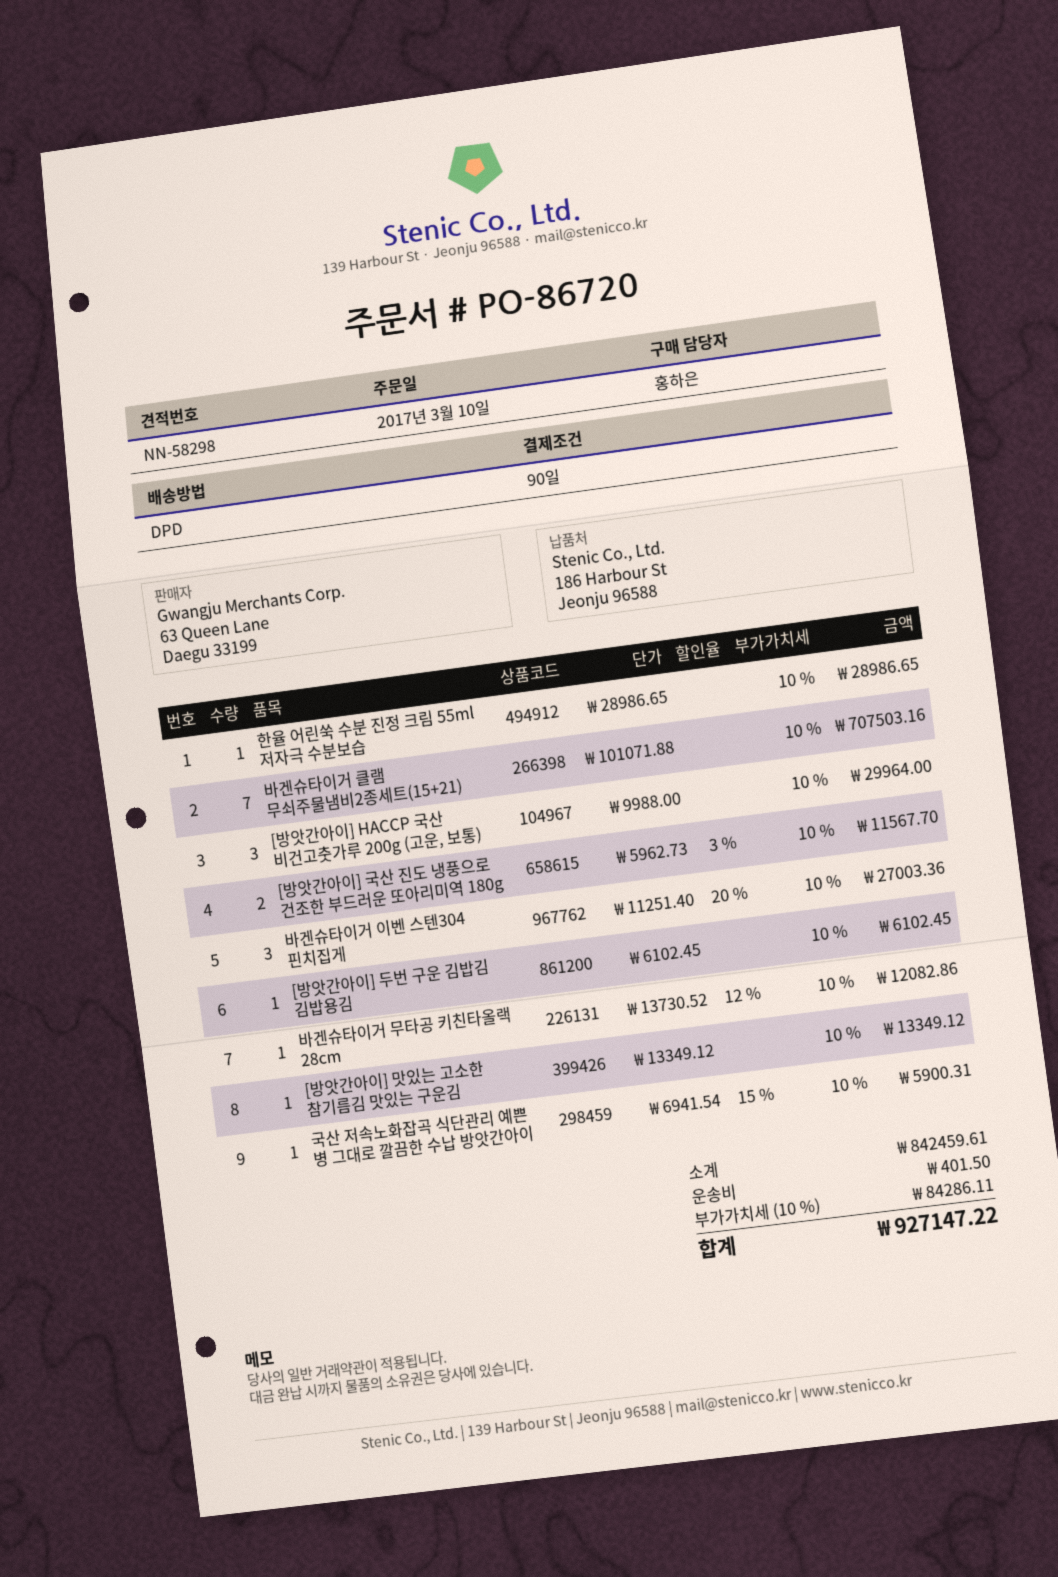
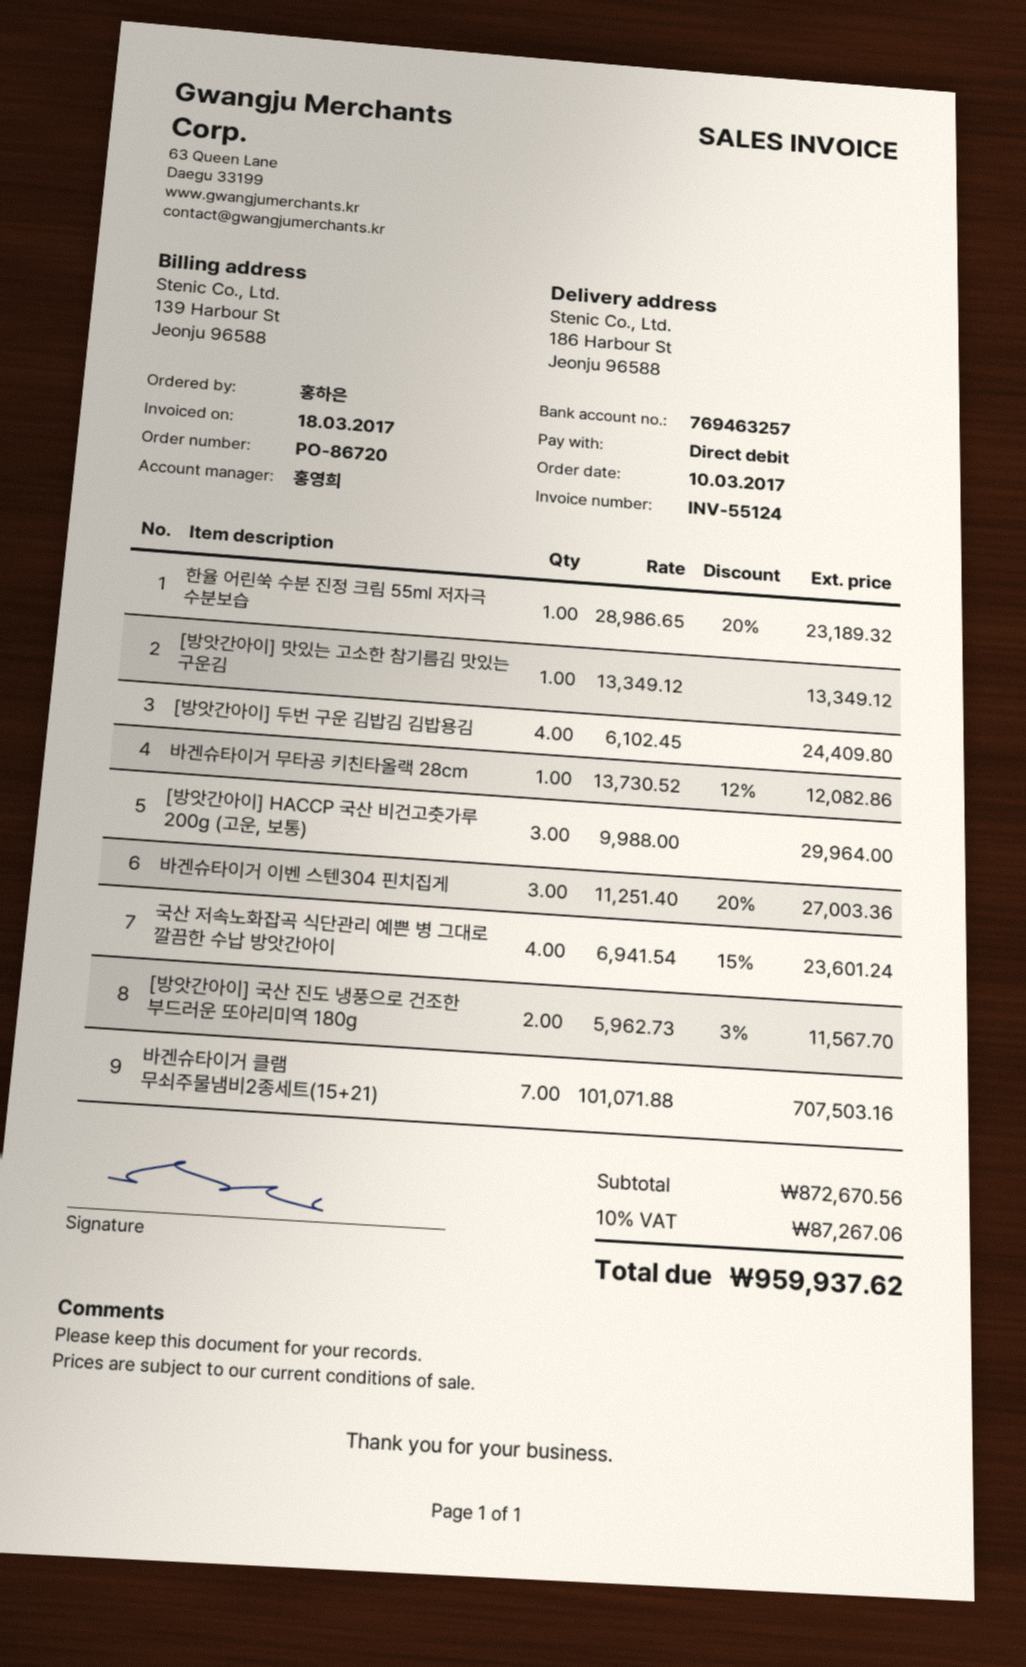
한율 어린쑥 수분 진정 크림 55ml 저자극 수분보습: 1 x 28986.65 = 28986.65 -> 1 x 28986.65 - 20% = 23189.32
[방앗간아이] 두번 구운 김밥김 김밥용김: 1 x 6102.45 = 6102.45 -> 4 x 6102.45 = 24409.80
국산 저속노화잡곡 식단관리 예쁜 병 그대로 깔끔한 수납 방앗간아이: 1 x 6941.54 - 15% = 5900.31 -> 4 x 6941.54 - 15% = 23601.24
subtotal: 842459.61 -> 872670.56
shipping: 401.50 -> none
tax: 10% = 84286.11 -> 10% = 87267.06
total: 927147.22 -> 959937.62

